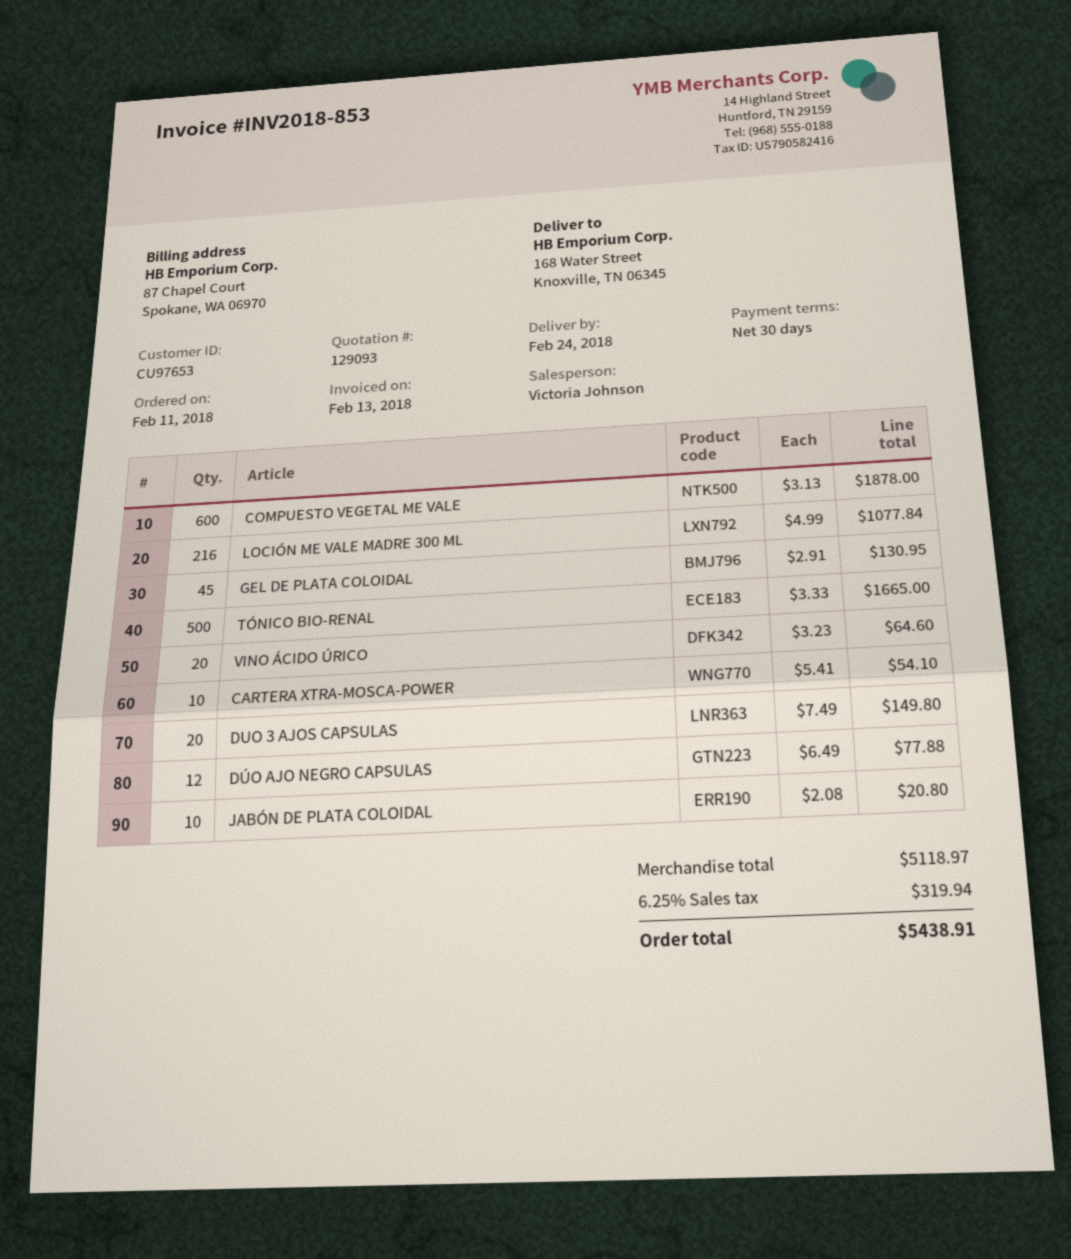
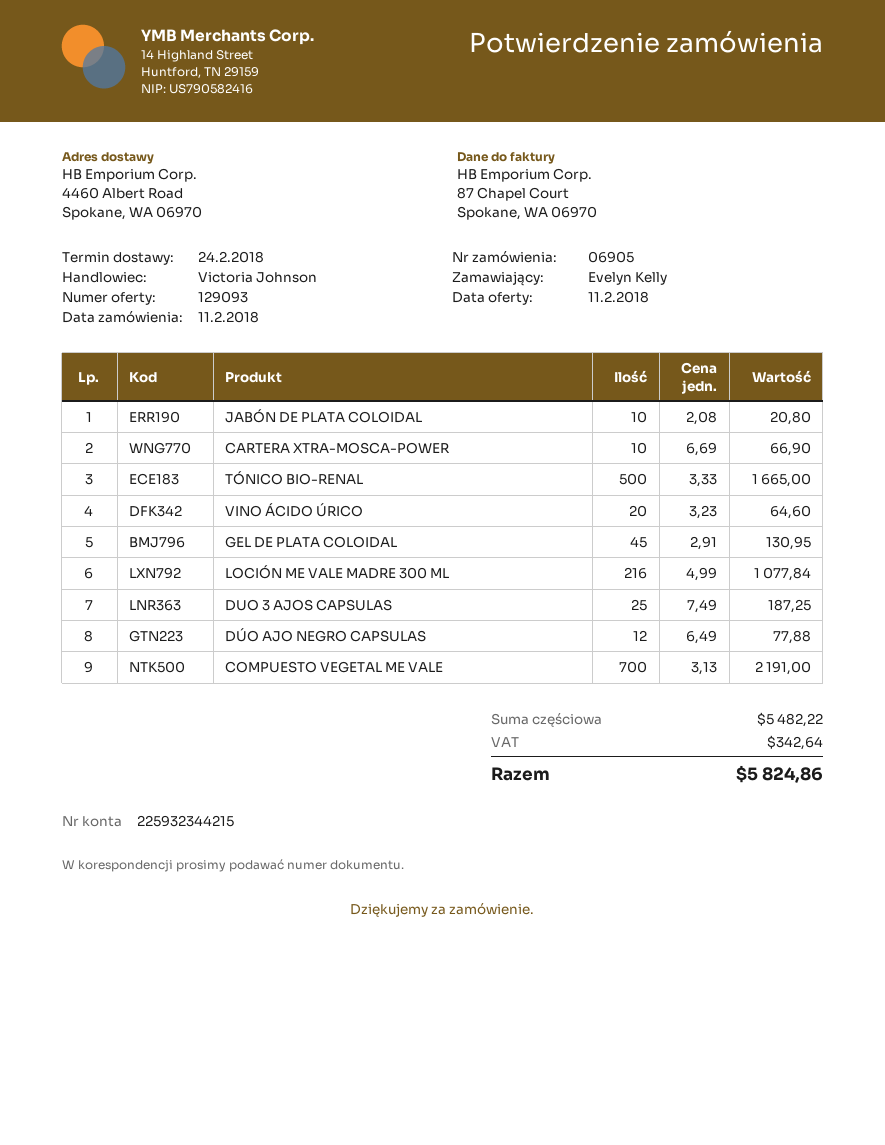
ship to: 168 Water Street, Knoxville, TN 06345 -> 4460 Albert Road, Spokane, WA 06970
COMPUESTO VEGETAL ME VALE: 600 x 3.13 = 1878.00 -> 700 x 3.13 = 2191.00
CARTERA XTRA-MOSCA-POWER: 10 x 5.41 = 54.10 -> 10 x 6.69 = 66.90
DUO 3 AJOS CAPSULAS: 20 x 7.49 = 149.80 -> 25 x 7.49 = 187.25
subtotal: 5118.97 -> 5482.22
tax: 319.94 -> 342.64
total: 5438.91 -> 5824.86

